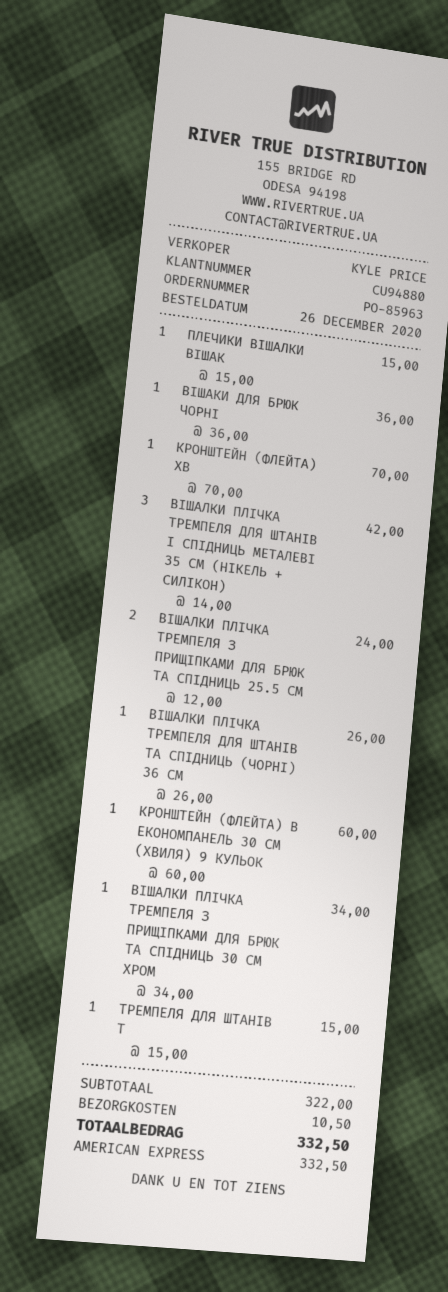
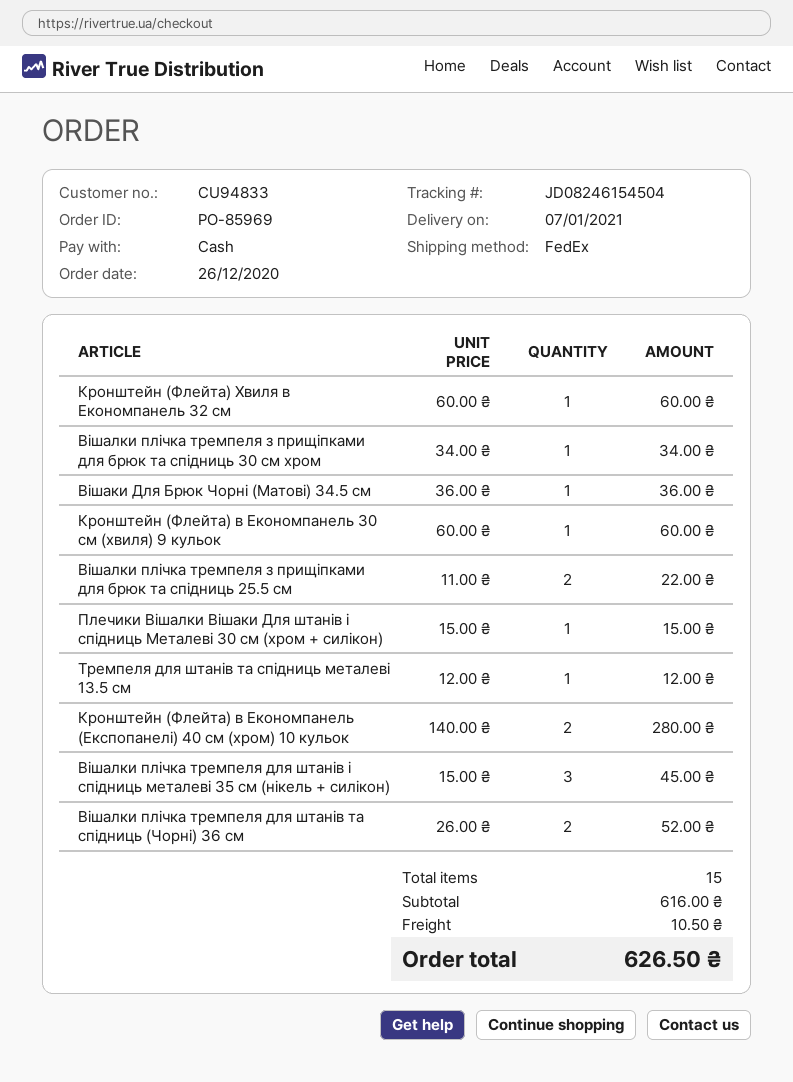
order number: PO-85963 -> PO-85969
customer number: CU94880 -> CU94833
payment method: American Express -> cash
КРОНШТЕЙН (ФЛЕЙТА) ХВ: 1 x 70.00 = 70.00 -> 1 x 60.00 = 60.00
ВІШАЛКИ ПЛІЧКА ТРЕМПЕЛЯ ДЛЯ ШТАНІВ І СПІДНИЦЬ МЕТАЛЕВІ 35 СМ (НІКЕЛЬ + СИЛІКОН): 3 x 14.00 = 42.00 -> 3 x 15.00 = 45.00
ВІШАЛКИ ПЛІЧКА ТРЕМПЕЛЯ З ПРИЩІПКАМИ ДЛЯ БРЮК ТА СПІДНИЦЬ 25.5 СМ: 2 x 12.00 = 24.00 -> 2 x 11.00 = 22.00
ВІШАЛКИ ПЛІЧКА ТРЕМПЕЛЯ ДЛЯ ШТАНІВ ТА СПІДНИЦЬ (ЧОРНІ) 36 СМ: 1 x 26.00 = 26.00 -> 2 x 26.00 = 52.00
ТРЕМПЕЛЯ ДЛЯ ШТАНІВ Т: 1 x 15.00 = 15.00 -> 1 x 12.00 = 12.00
Кронштейн (Флейта) в Економпанель (Експопанелі) 40 см (хром) 10 кульок: none -> 2 x 140.00 = 280.00
subtotal: 322.00 -> 616.00
total: 332.50 -> 626.50

